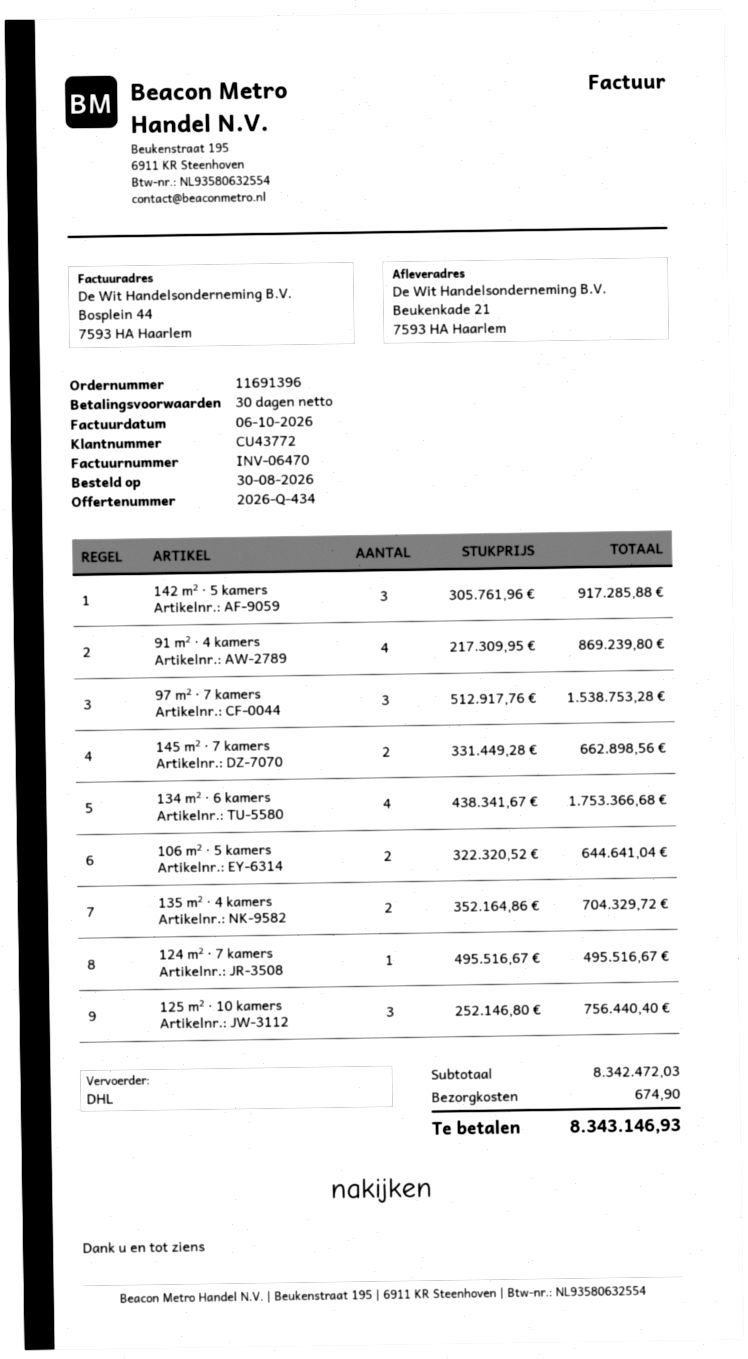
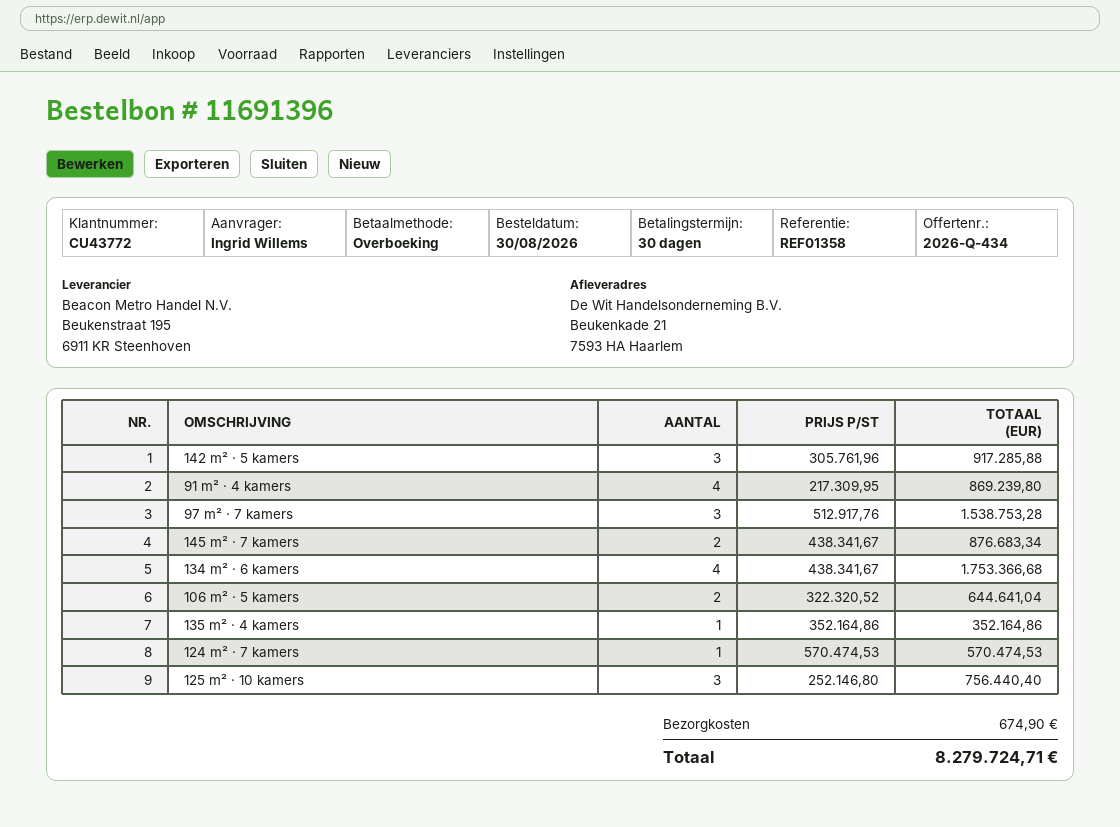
145 m² · 7 kamers: 2 x 331449.28 = 662898.56 -> 2 x 438341.67 = 876683.34
135 m² · 4 kamers: 2 x 352164.86 = 704329.72 -> 1 x 352164.86 = 352164.86
124 m² · 7 kamers: 1 x 495516.67 = 495516.67 -> 1 x 570474.53 = 570474.53
total: 8343146.93 -> 8279724.71

